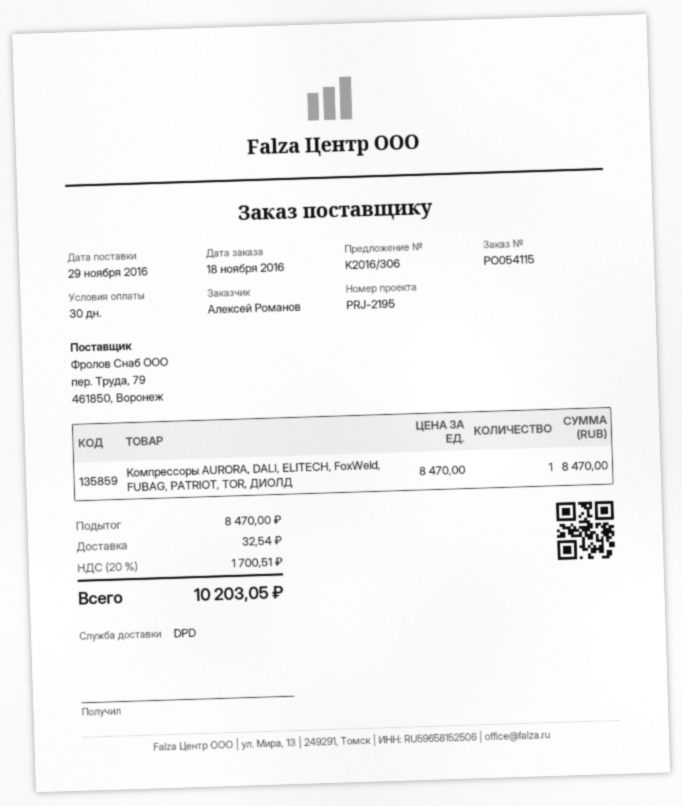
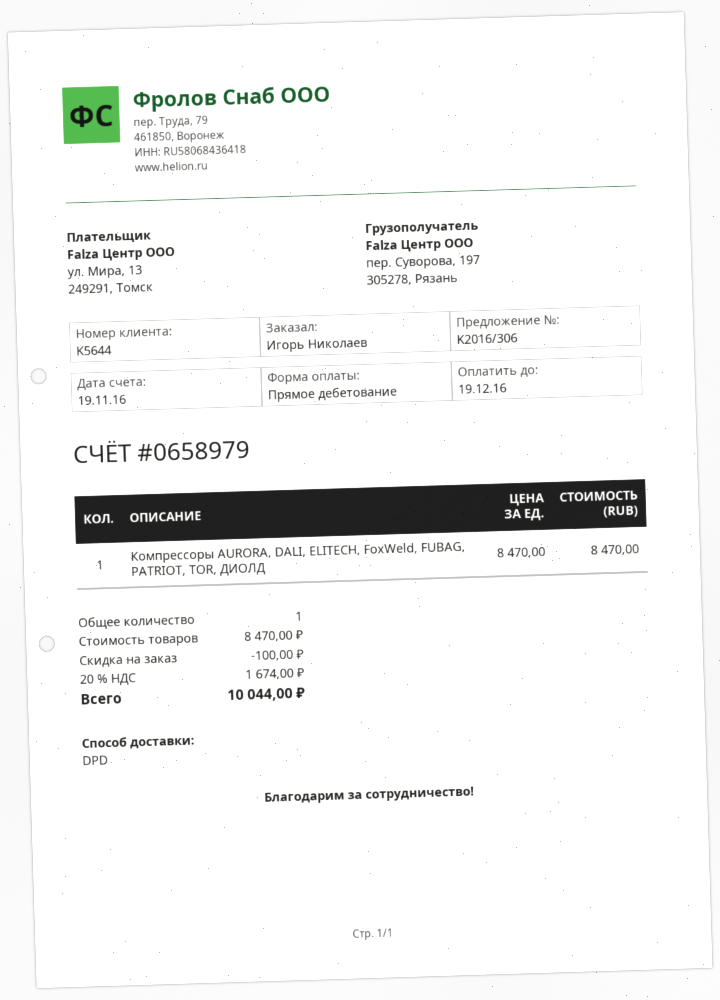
ordered by: Алексей Романов -> Игорь Николаев
discount: none -> 100.00
shipping: 32.54 -> none
tax: 20% = 1700.51 -> 20% = 1674.00
total: 10203.05 -> 10044.00

